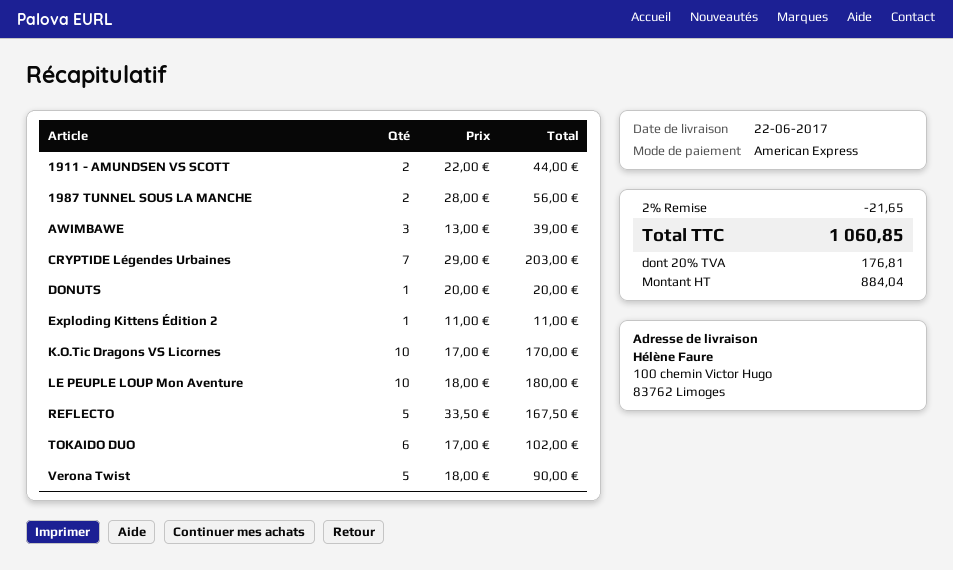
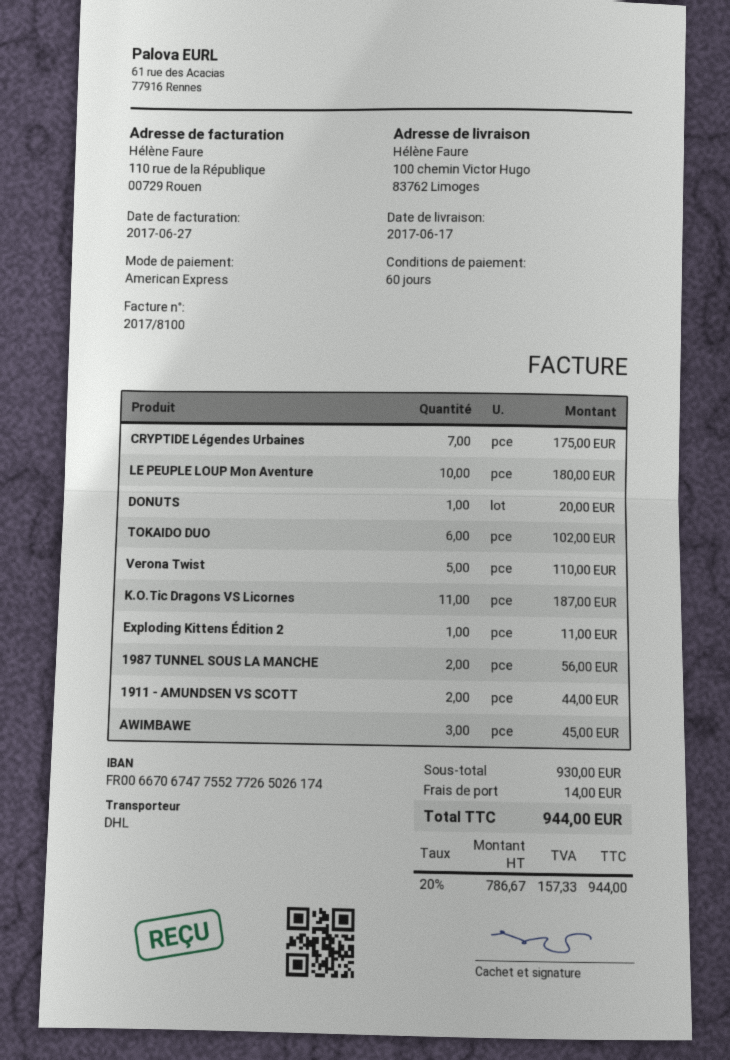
delivery date: 2017-06-22 -> 2017-06-17
AWIMBAWE: 3 for 39.00 -> 3 for 45.00
CRYPTIDE Légendes Urbaines: 7 for 203.00 -> 7 for 175.00
K.O.Tic Dragons VS Licornes: 10 for 170.00 -> 11 for 187.00
REFLECTO: 5 for 167.50 -> none
Verona Twist: 5 for 90.00 -> 5 for 110.00
discount: 2% = 21.65 -> none
shipping: none -> 14.00
net: 884.04 -> 786.67
tax: 20% = 176.81 -> 20% = 157.33
total: 1060.85 -> 944.00

